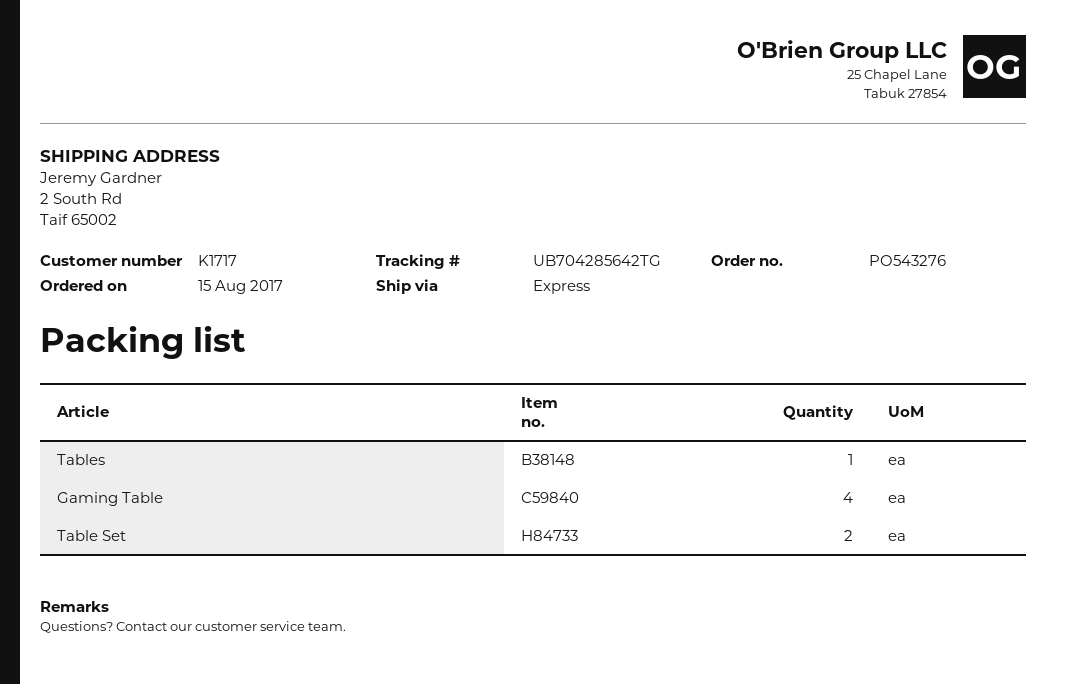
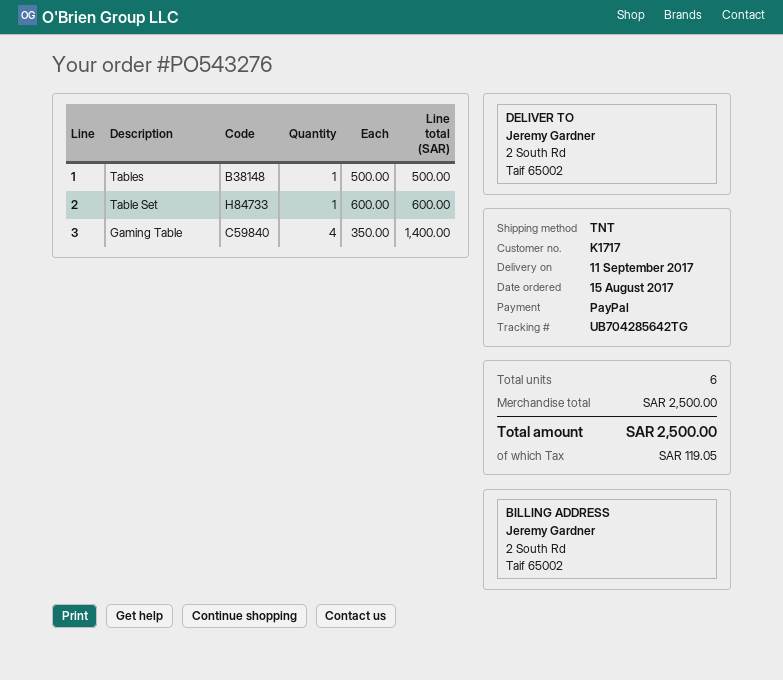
shipping method: express -> TNT
Table Set: 2 -> 1

